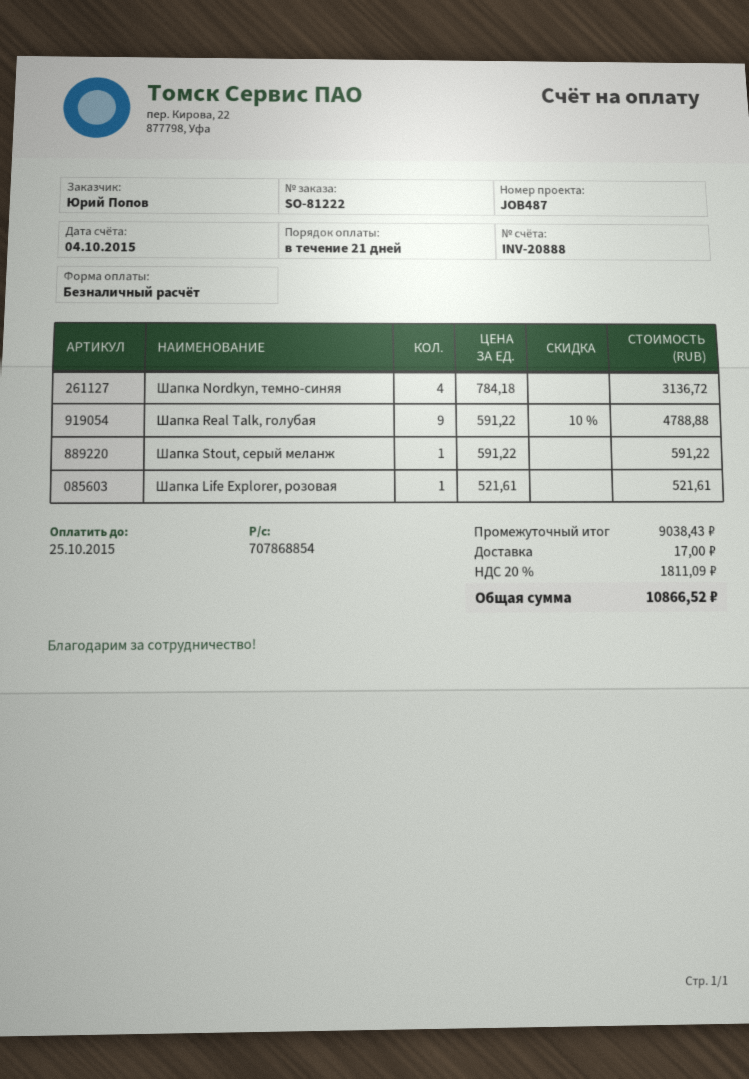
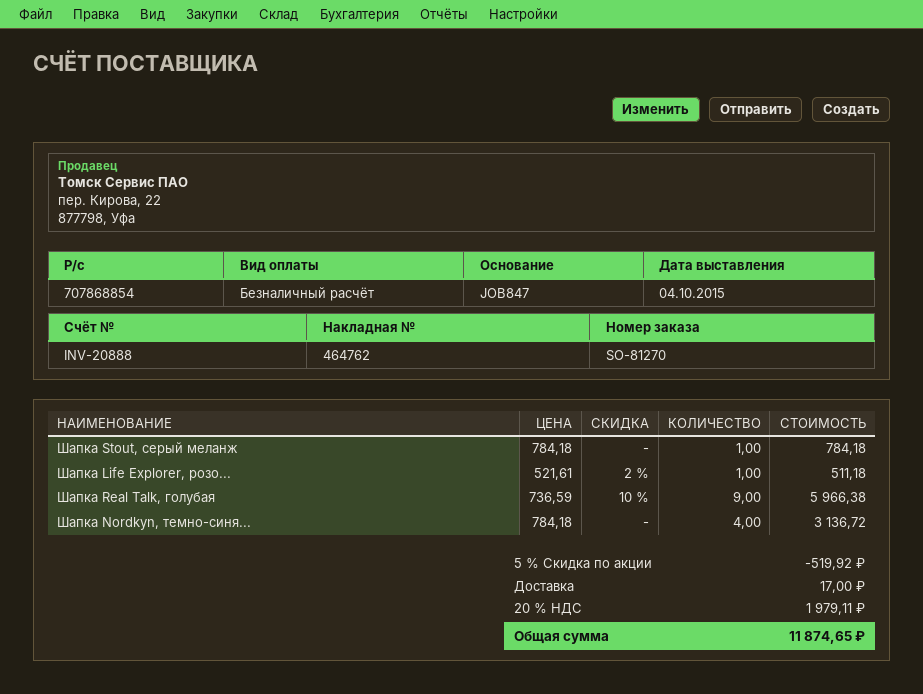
order number: SO-81222 -> SO-81270
reference: JOB487 -> JOB847
Шапка Real Talk, голубая: 9 x 591.22 - 10% = 4788.88 -> 9 x 736.59 - 10% = 5966.38
Шапка Stout, серый меланж: 1 x 591.22 = 591.22 -> 1 x 784.18 = 784.18
Шапка Life Explorer, розовая: 1 x 521.61 = 521.61 -> 1 x 521.61 - 2% = 511.18
discount: none -> 5% = 519.92
tax: 20% = 1811.09 -> 20% = 1979.11
total: 10866.52 -> 11874.65

